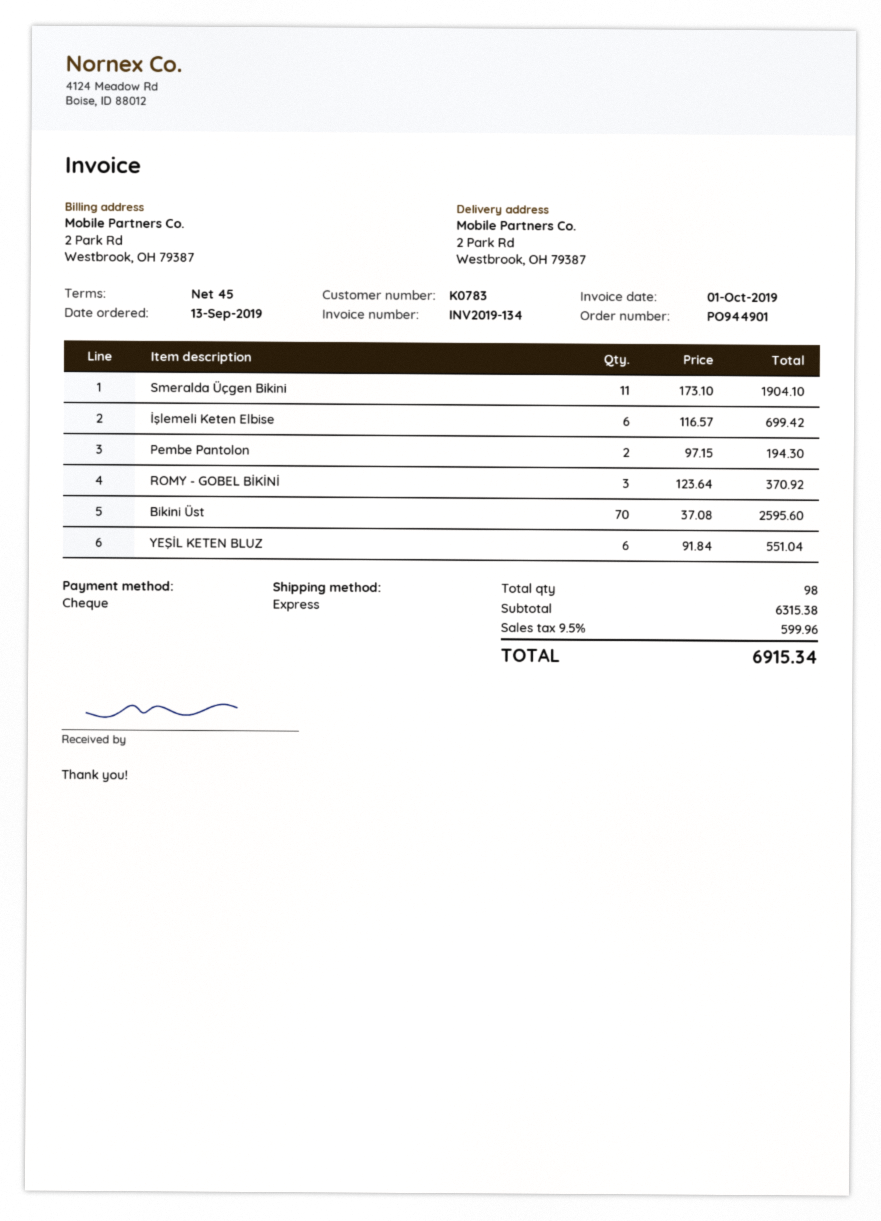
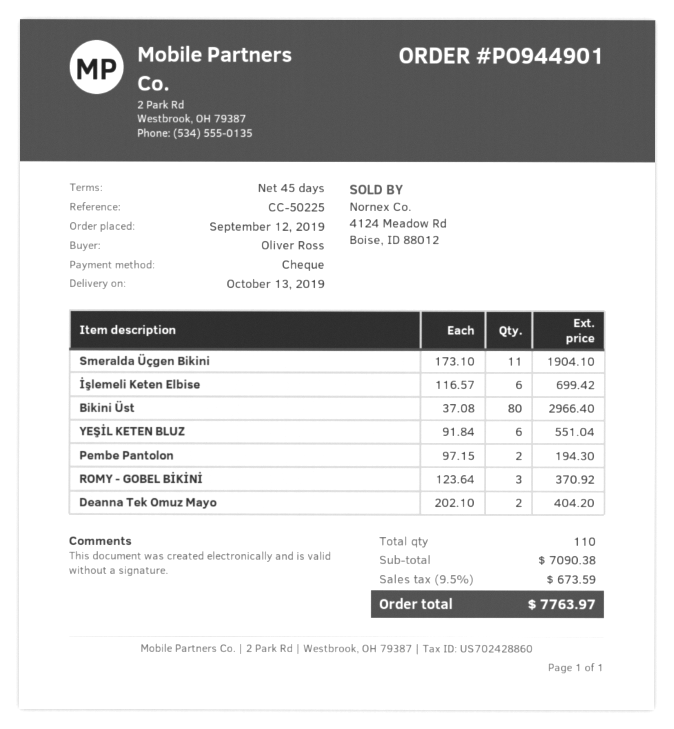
order date: 2019-09-13 -> 2019-09-12
Bikini Üst: 70 x 37.08 = 2595.60 -> 80 x 37.08 = 2966.40
Deanna Tek Omuz Mayo: none -> 2 x 202.10 = 404.20
total quantity: 98 -> 110
subtotal: 6315.38 -> 7090.38
tax: 9.5% = 599.96 -> 9.5% = 673.59
total: 6915.34 -> 7763.97

